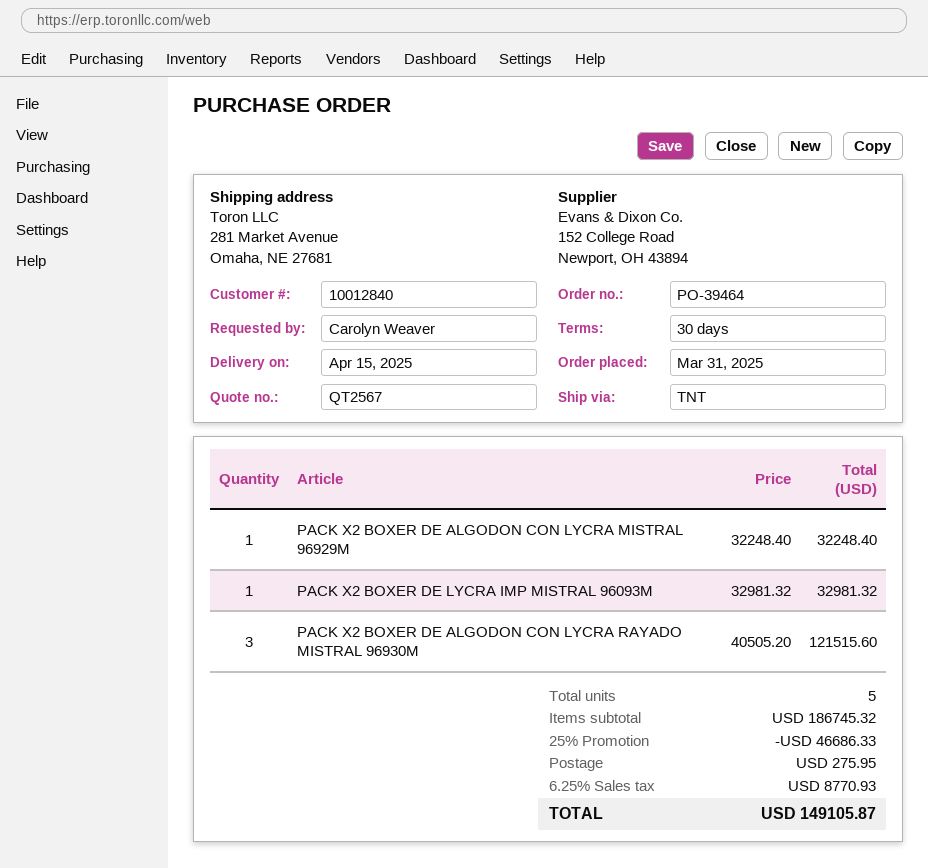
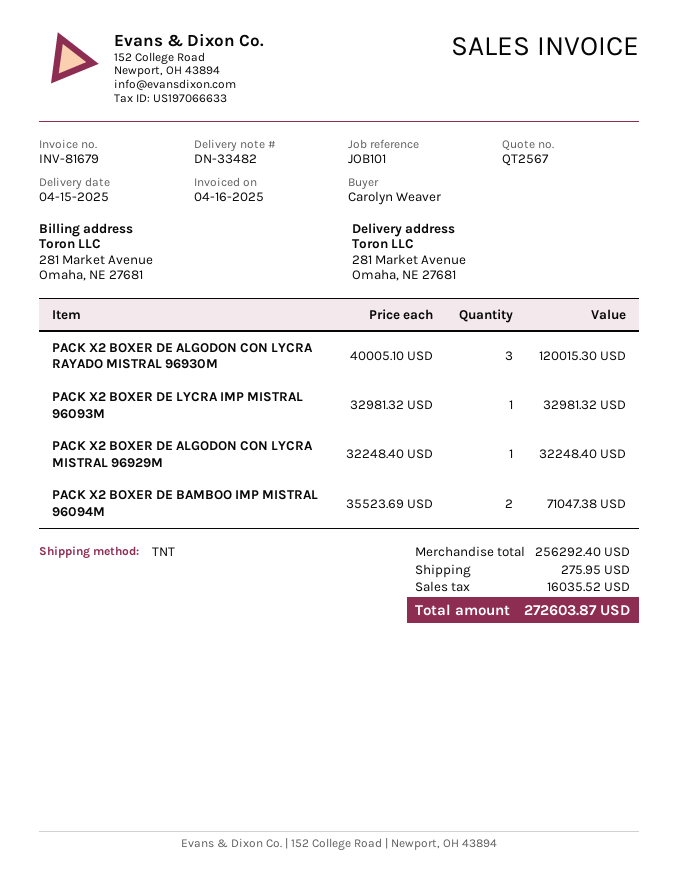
PACK X2 BOXER DE ALGODON CON LYCRA RAYADO MISTRAL 96930M: 3 x 40505.20 = 121515.60 -> 3 x 40005.10 = 120015.30
PACK X2 BOXER DE BAMBOO IMP MISTRAL 96094M: none -> 2 x 35523.69 = 71047.38
subtotal: 186745.32 -> 256292.40
discount: 25% = 46686.33 -> none
tax: 8770.93 -> 16035.52
total: 149105.87 -> 272603.87

